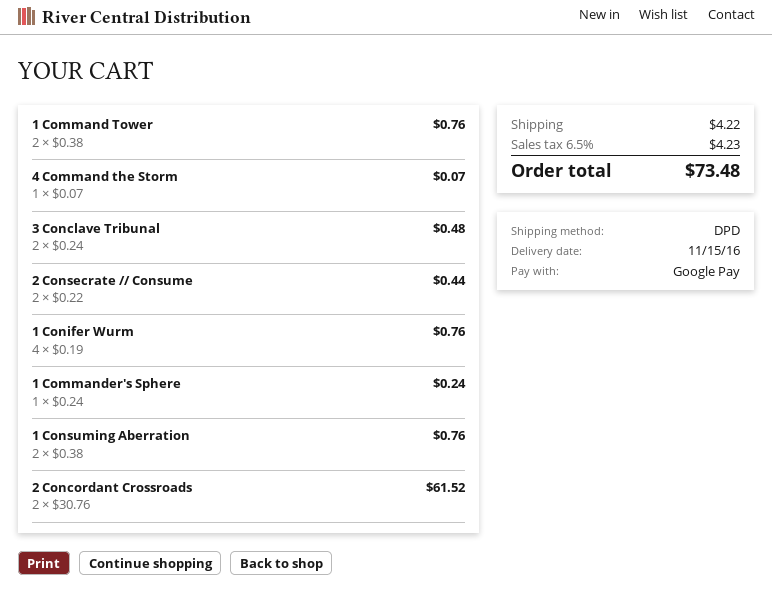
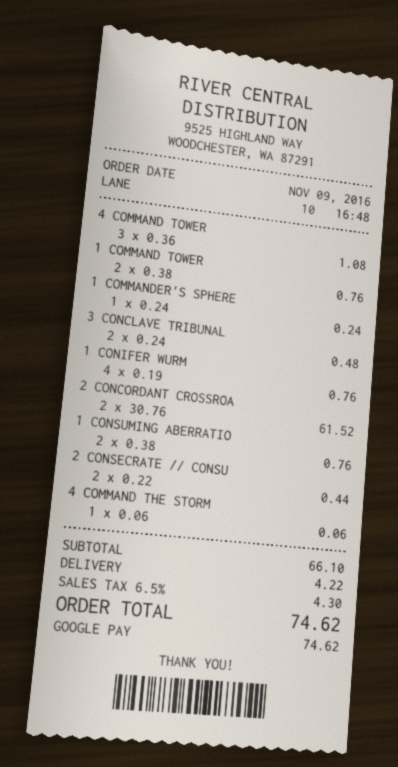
4 Command the Storm: 1 x 0.07 = 0.07 -> 1 x 0.06 = 0.06
4 COMMAND TOWER: none -> 3 x 0.36 = 1.08
tax: 6.5% = 4.23 -> 6.5% = 4.30
total: 73.48 -> 74.62

